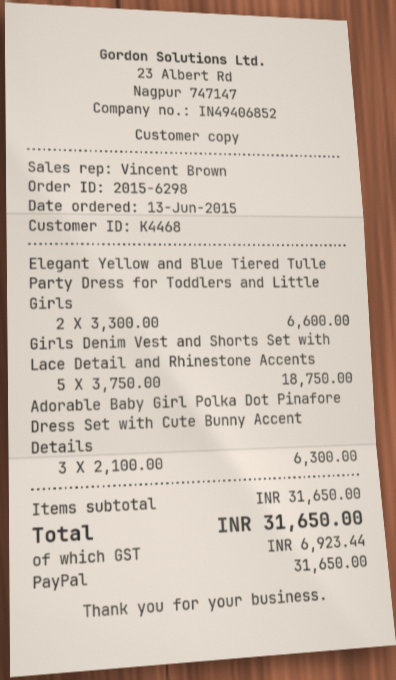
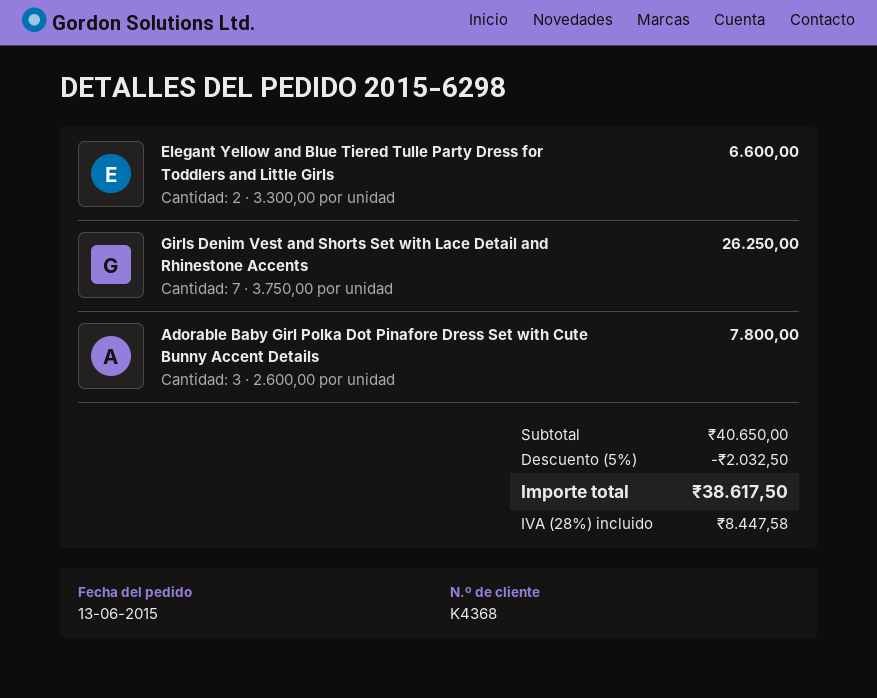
customer number: K4468 -> K4368
Girls Denim Vest and Shorts Set with Lace Detail and Rhinestone Accents: 5 x 3750.00 = 18750.00 -> 7 x 3750.00 = 26250.00
Adorable Baby Girl Polka Dot Pinafore Dress Set with Cute Bunny Accent Details: 3 x 2100.00 = 6300.00 -> 3 x 2600.00 = 7800.00
subtotal: 31650.00 -> 40650.00
discount: none -> 5% = 2032.50
tax: 6923.44 -> 8447.58
total: 31650.00 -> 38617.50

